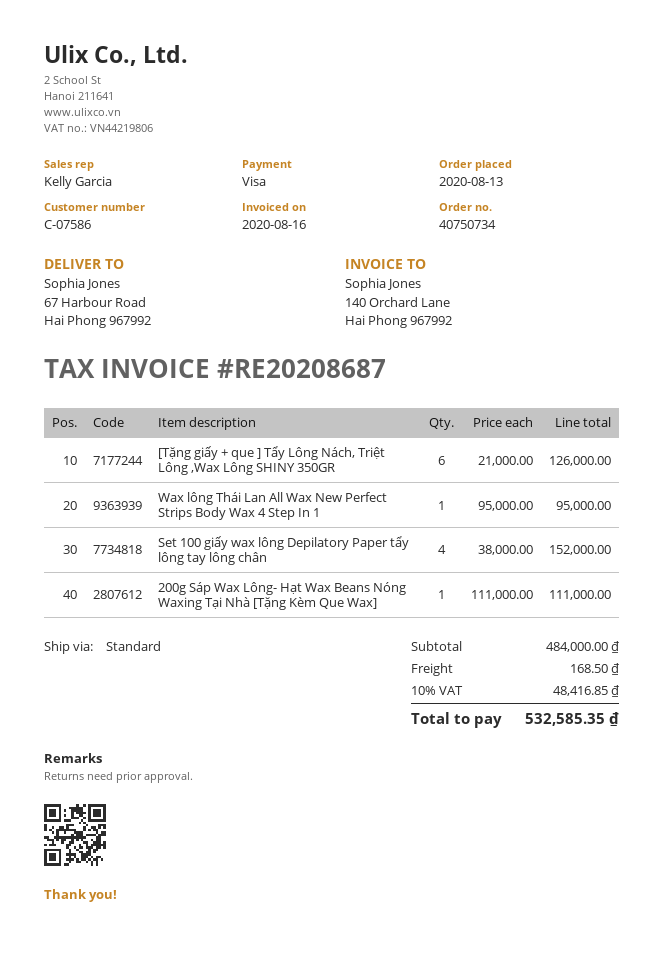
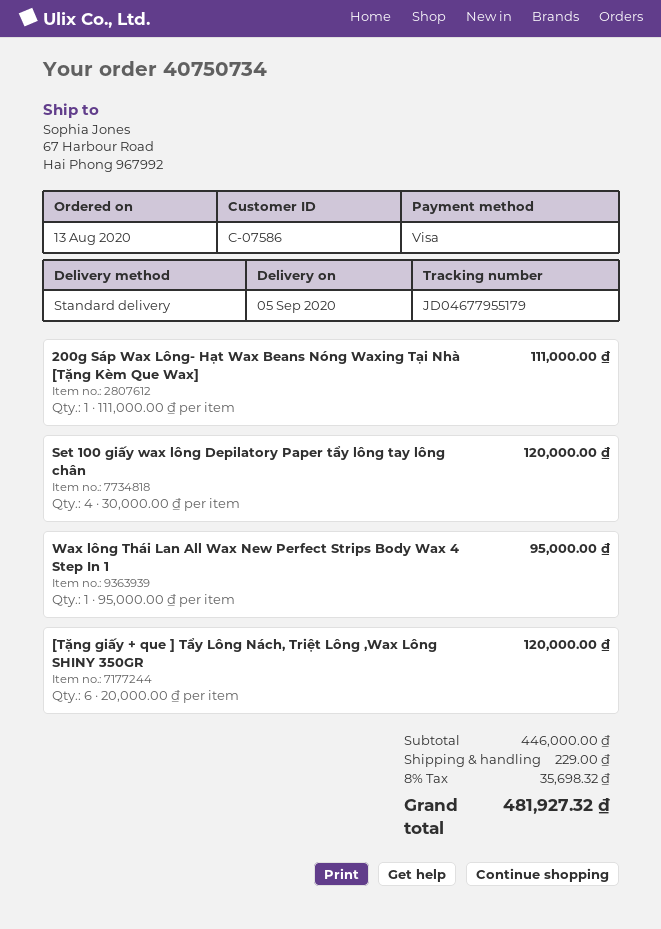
[Tặng giấy + que ] Tẩy Lông Nách, Triệt Lông ,Wax Lông SHINY 350GR: 6 x 21000.00 = 126000.00 -> 6 x 20000.00 = 120000.00
Set 100 giấy wax lông Depilatory Paper tẩy lông tay lông chân: 4 x 38000.00 = 152000.00 -> 4 x 30000.00 = 120000.00
subtotal: 484000.00 -> 446000.00
shipping: 168.50 -> 229.00
tax: 10% = 48416.85 -> 8% = 35698.32
total: 532585.35 -> 481927.32

